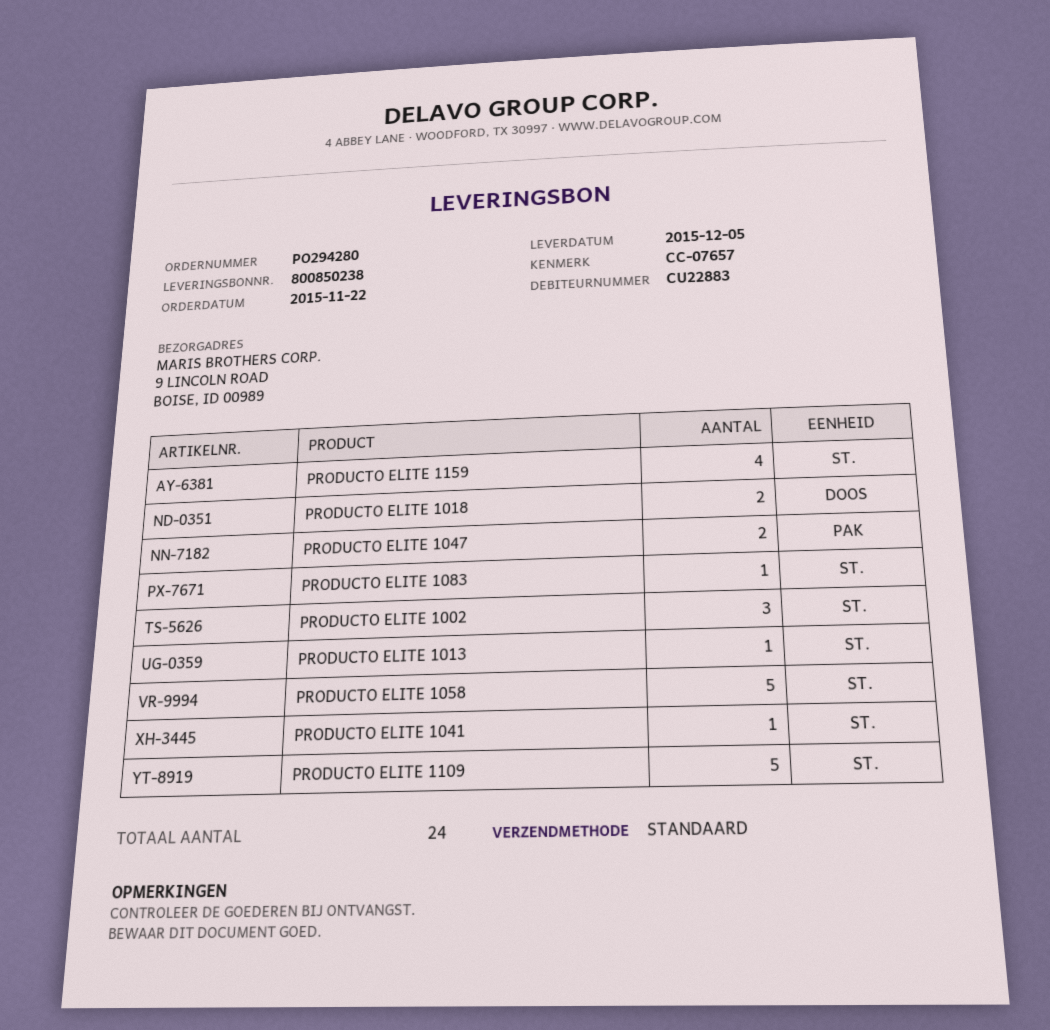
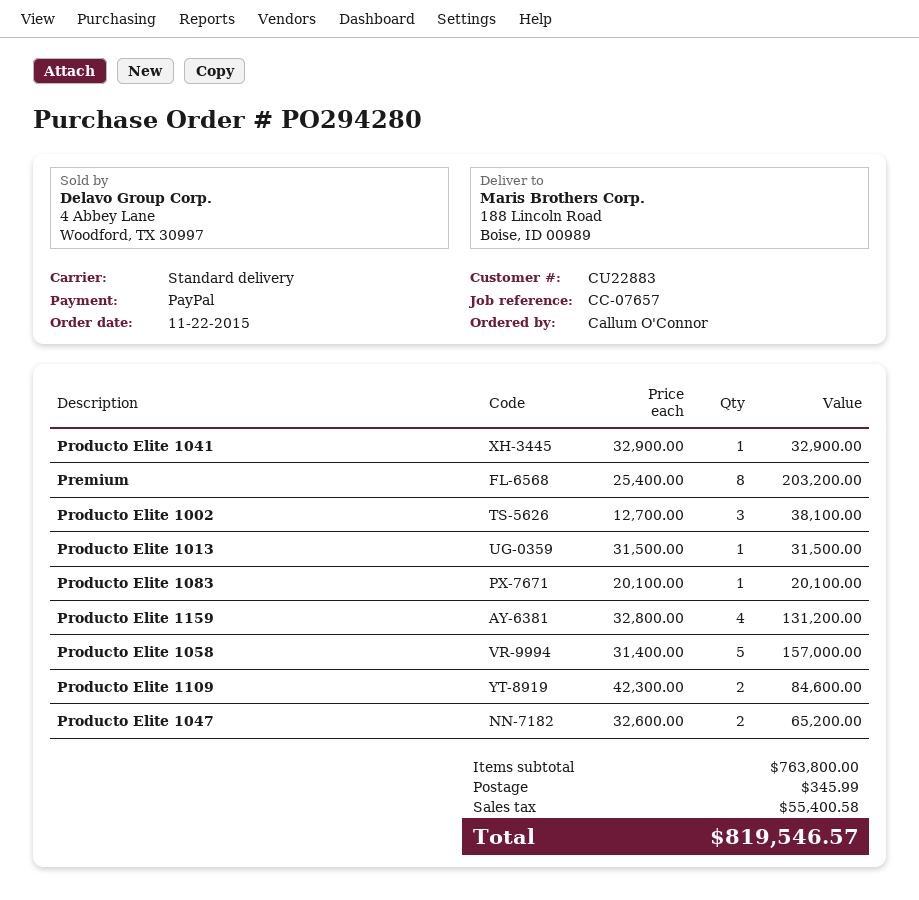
ship to: 9 LINCOLN ROAD, BOISE, ID 00989 -> 188 Lincoln Road, Boise, ID 00989
PRODUCTO ELITE 1018: 2 -> none
PRODUCTO ELITE 1109: 5 -> 2
Premium: none -> 8

